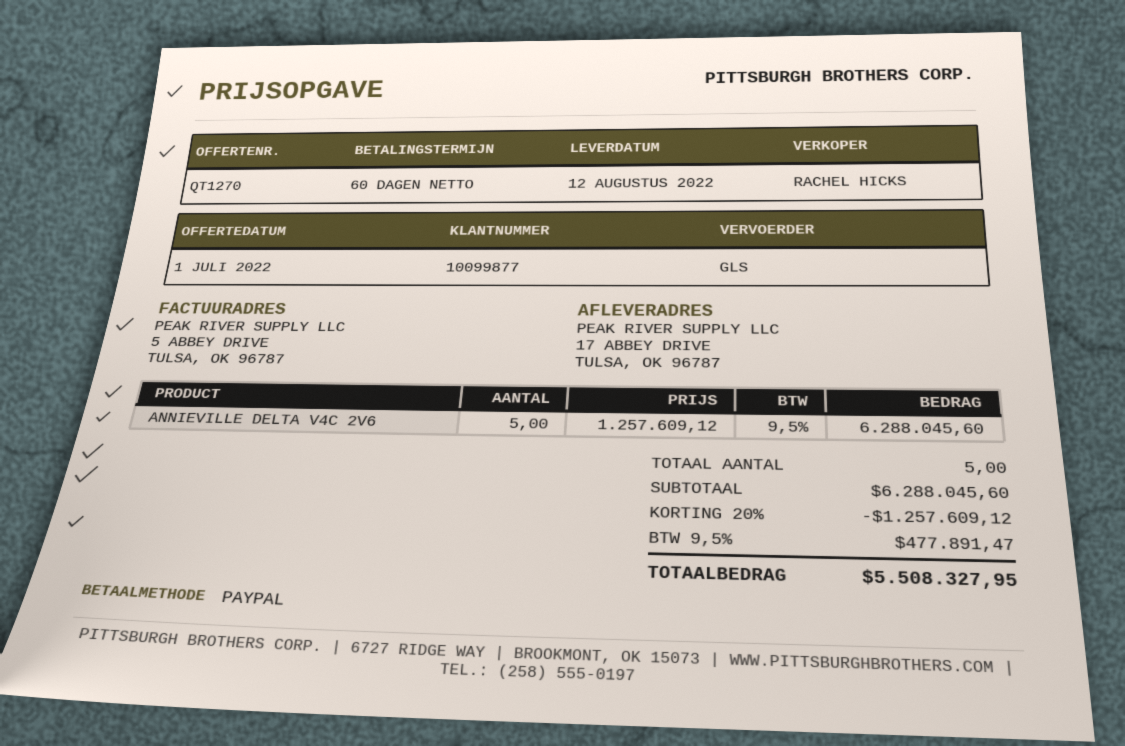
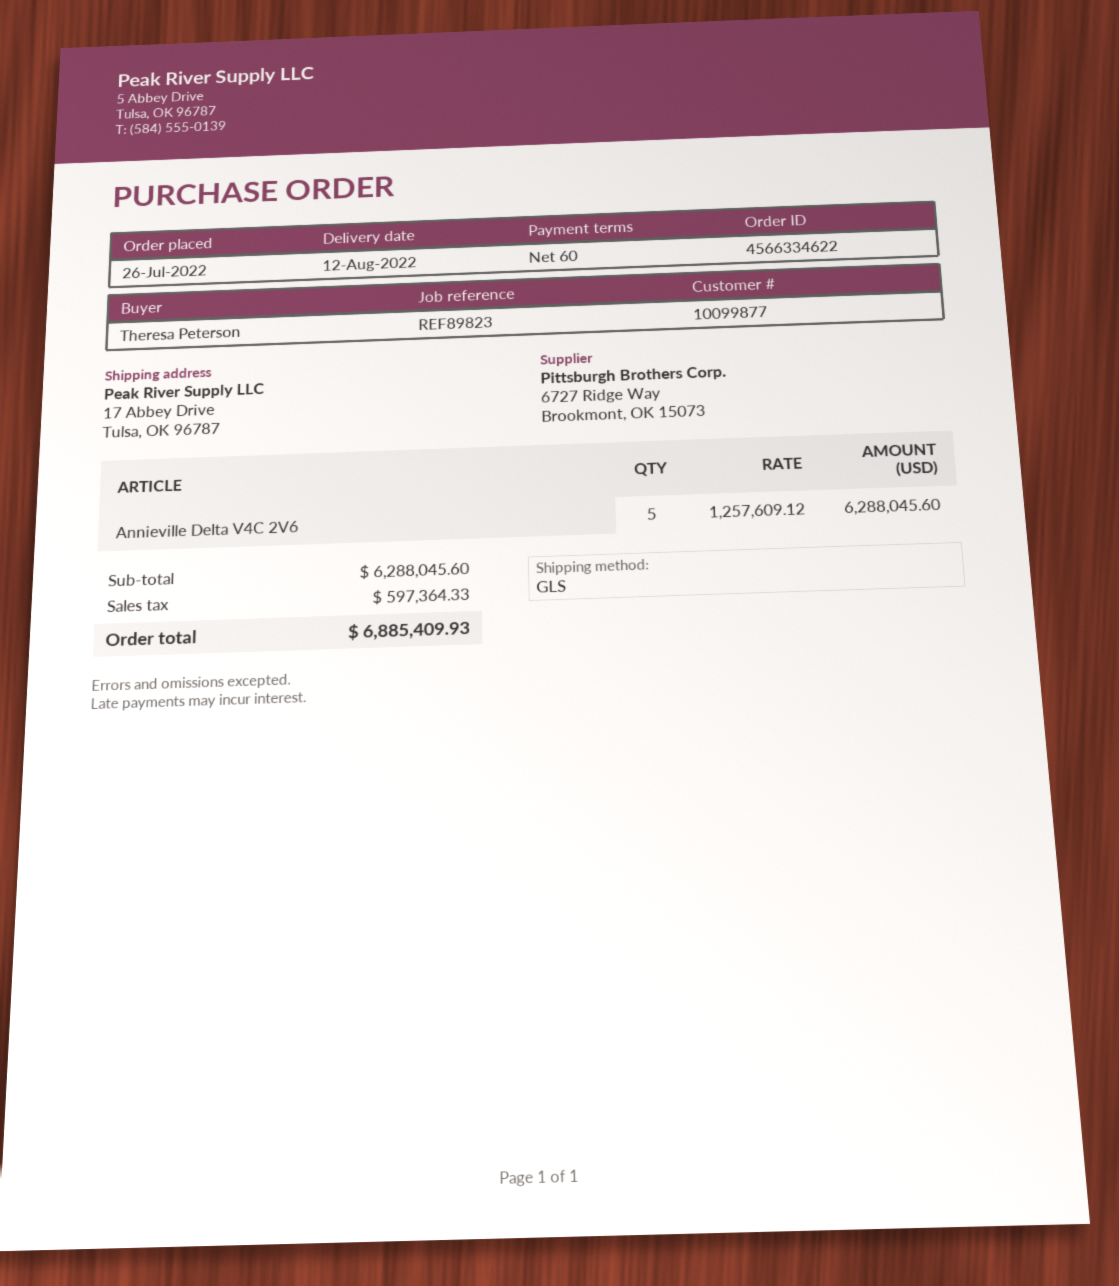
discount: 20% = 1257609.12 -> none
tax: 477891.47 -> 597364.33
total: 5508327.95 -> 6885409.93

